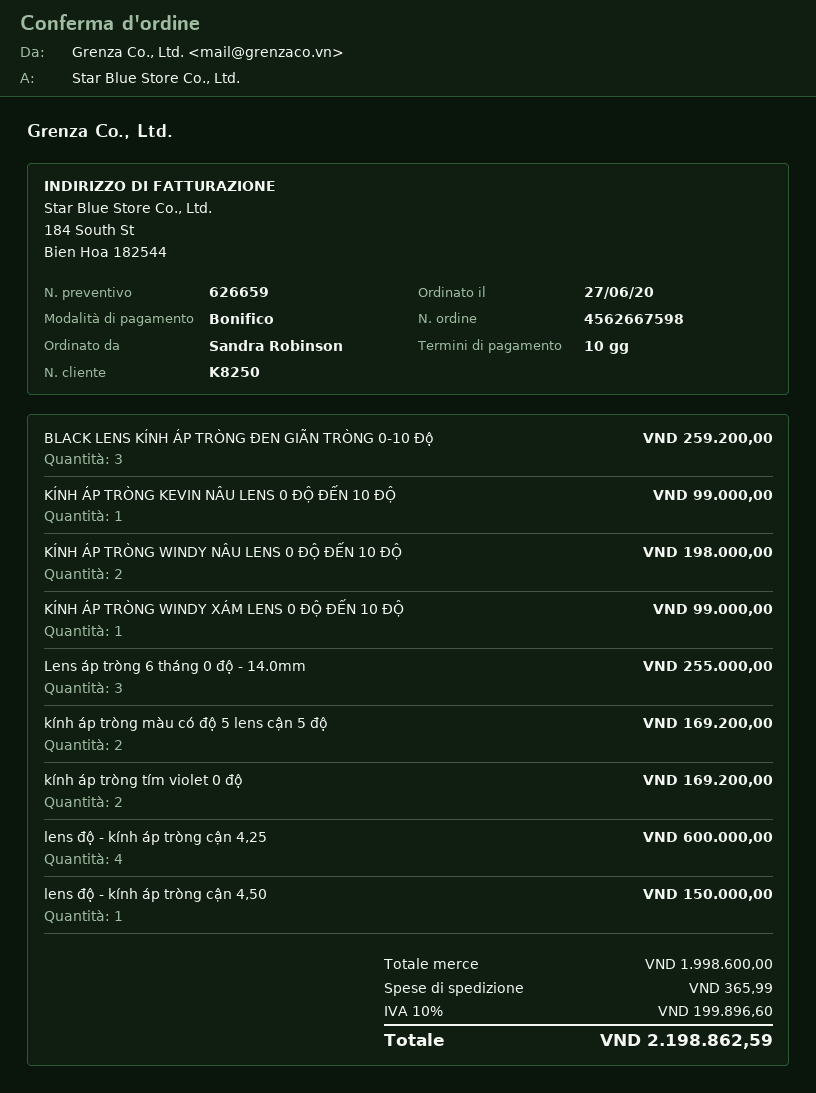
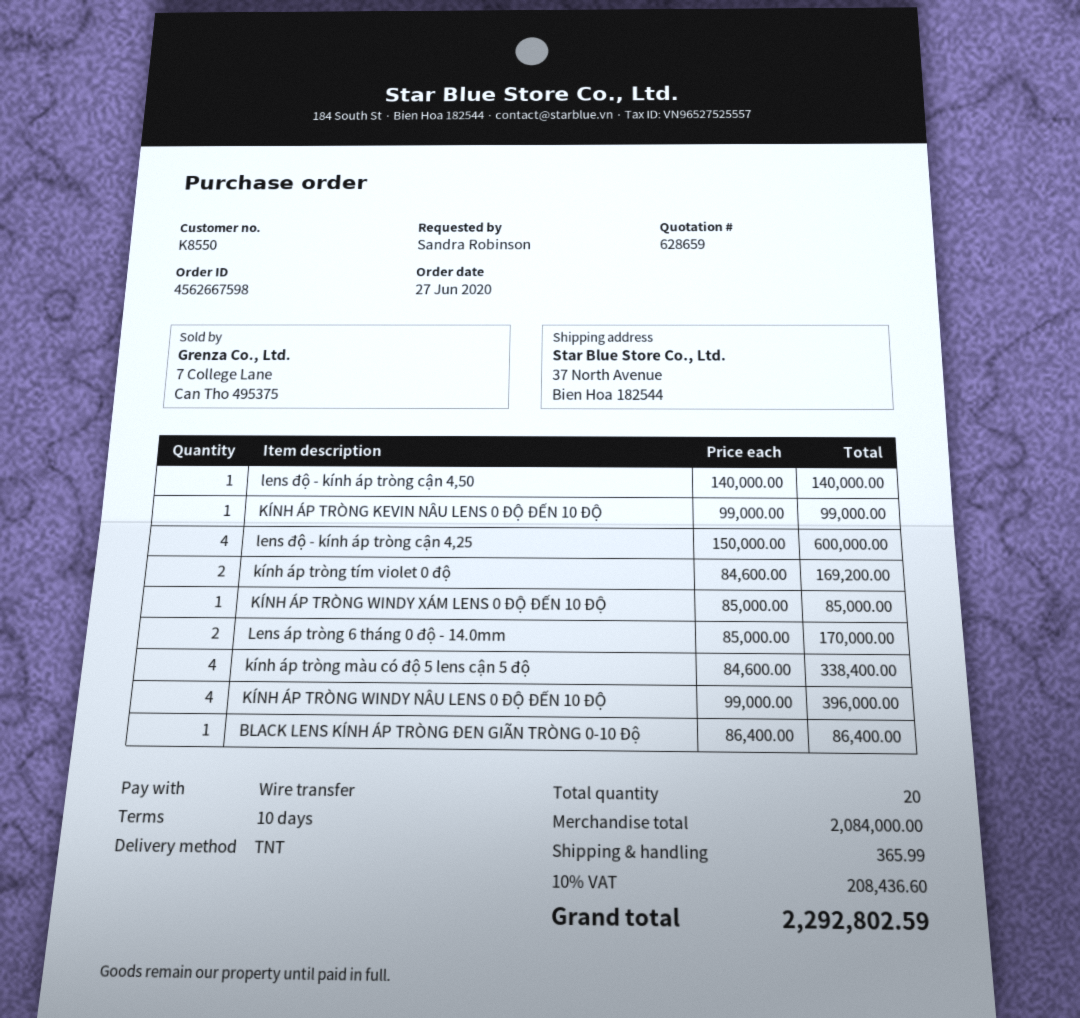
quote number: 626659 -> 628659
customer number: K8250 -> K8550
BLACK LENS KÍNH ÁP TRÒNG ĐEN GIÃN TRÒNG 0-10 Độ: 3 for 259200.00 -> 1 for 86400.00
KÍNH ÁP TRÒNG WINDY NÂU LENS 0 ĐỘ ĐẾN 10 ĐỘ: 2 for 198000.00 -> 4 for 396000.00
KÍNH ÁP TRÒNG WINDY XÁM LENS 0 ĐỘ ĐẾN 10 ĐỘ: 1 for 99000.00 -> 1 for 85000.00
Lens áp tròng 6 tháng 0 độ - 14.0mm: 3 for 255000.00 -> 2 for 170000.00
kính áp tròng màu có độ 5 lens cận 5 độ: 2 for 169200.00 -> 4 for 338400.00
lens độ - kính áp tròng cận 4,50: 1 for 150000.00 -> 1 for 140000.00
subtotal: 1998600.00 -> 2084000.00
tax: 10% = 199896.60 -> 10% = 208436.60
total: 2198862.59 -> 2292802.59

